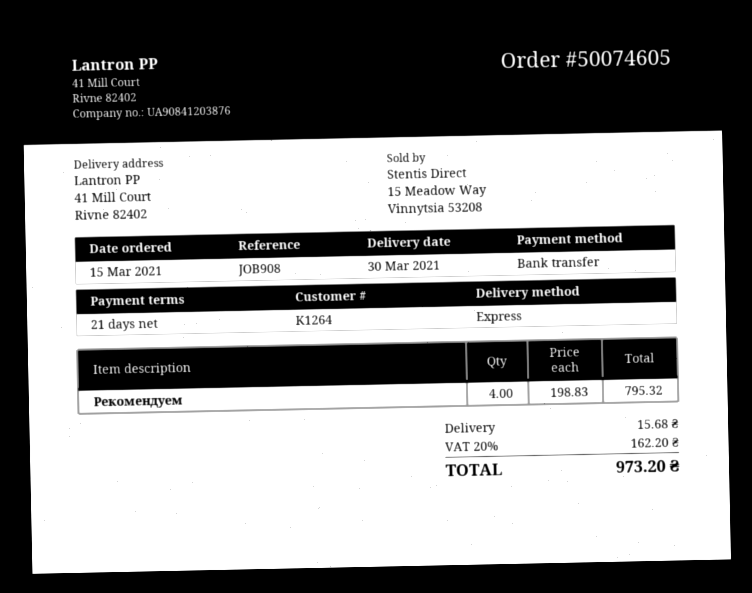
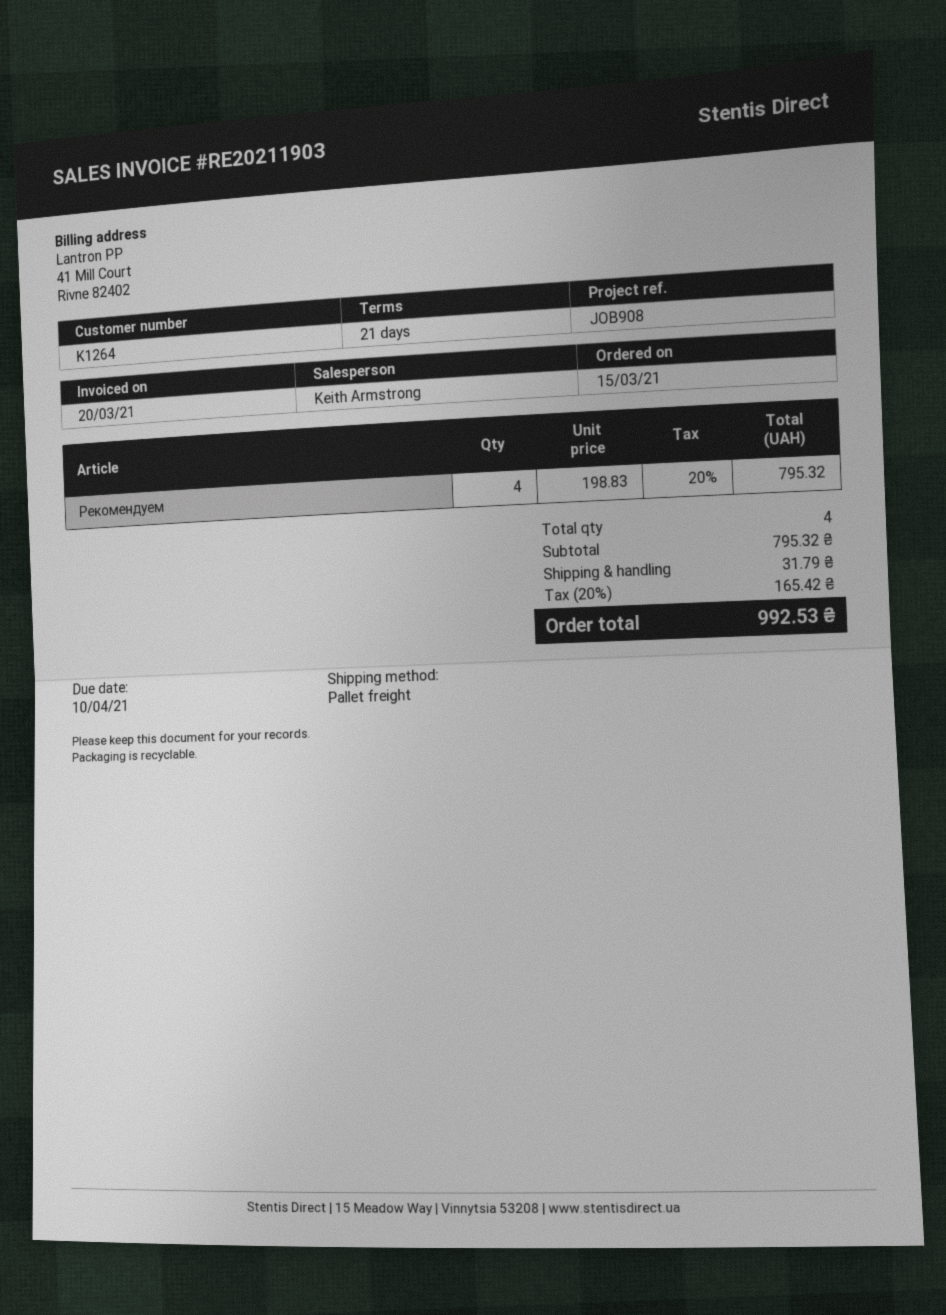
shipping method: express -> pallet freight
shipping: 15.68 -> 31.79
tax: 20% = 162.20 -> 20% = 165.42
total: 973.20 -> 992.53

